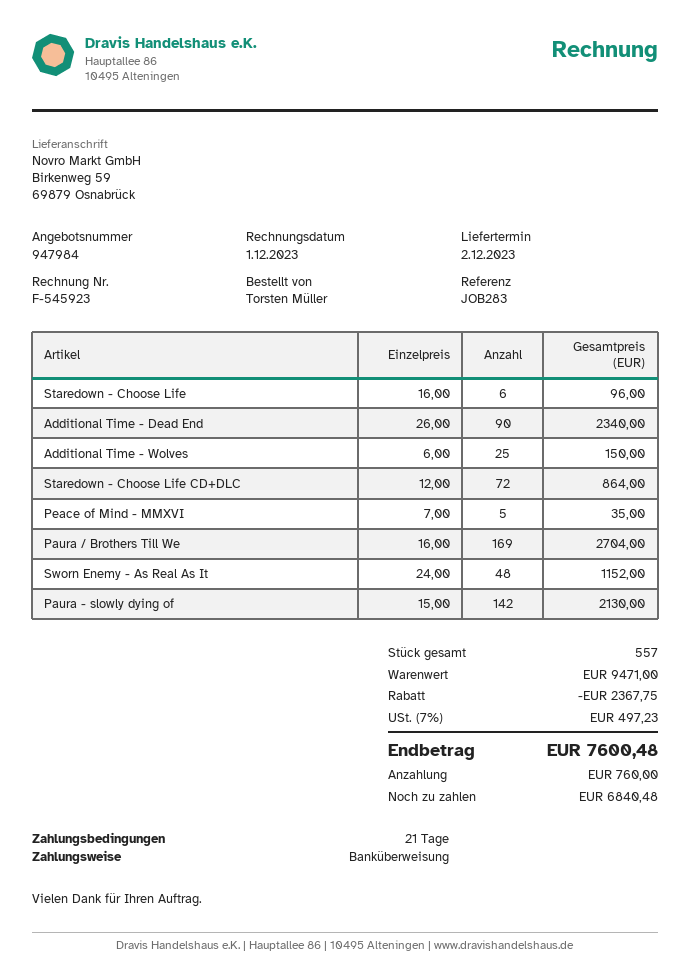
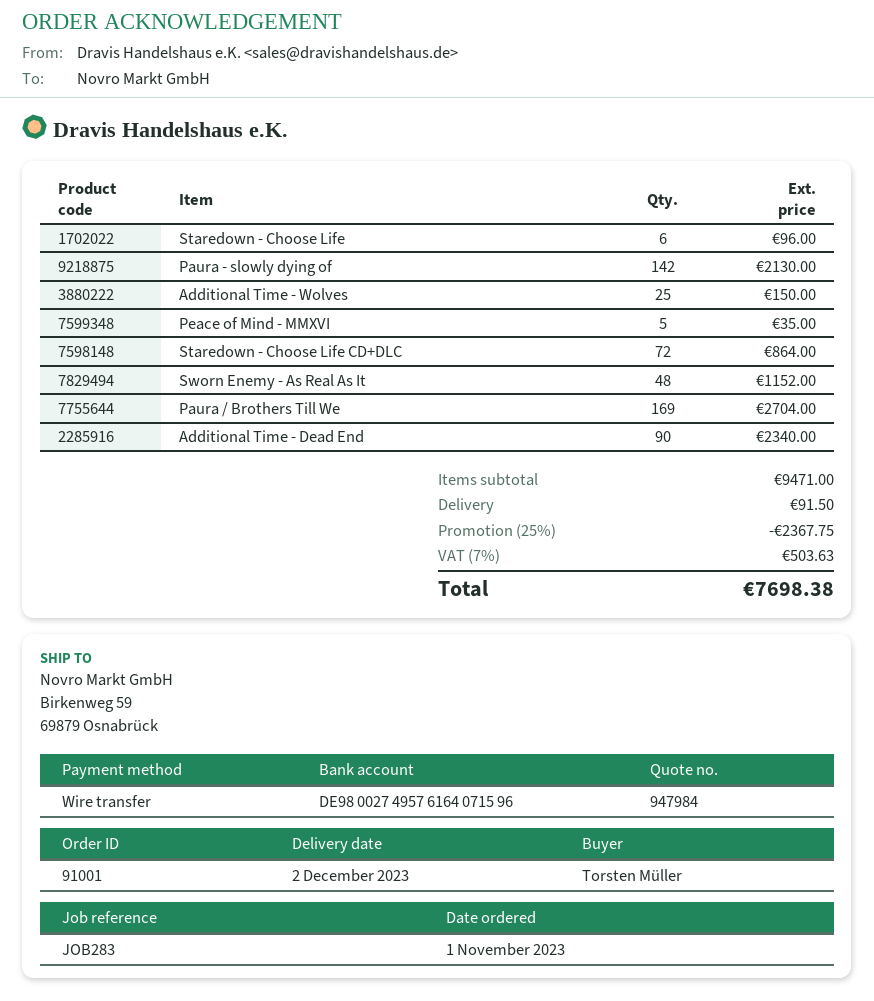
shipping: none -> 91.50
tax: 7% = 497.23 -> 7% = 503.63
total: 7600.48 -> 7698.38

